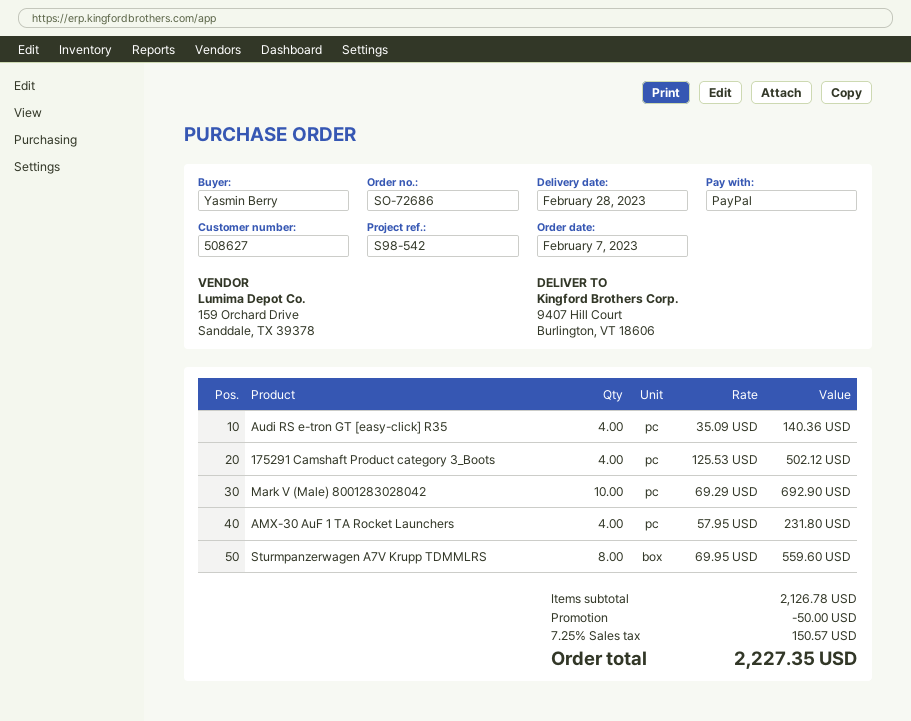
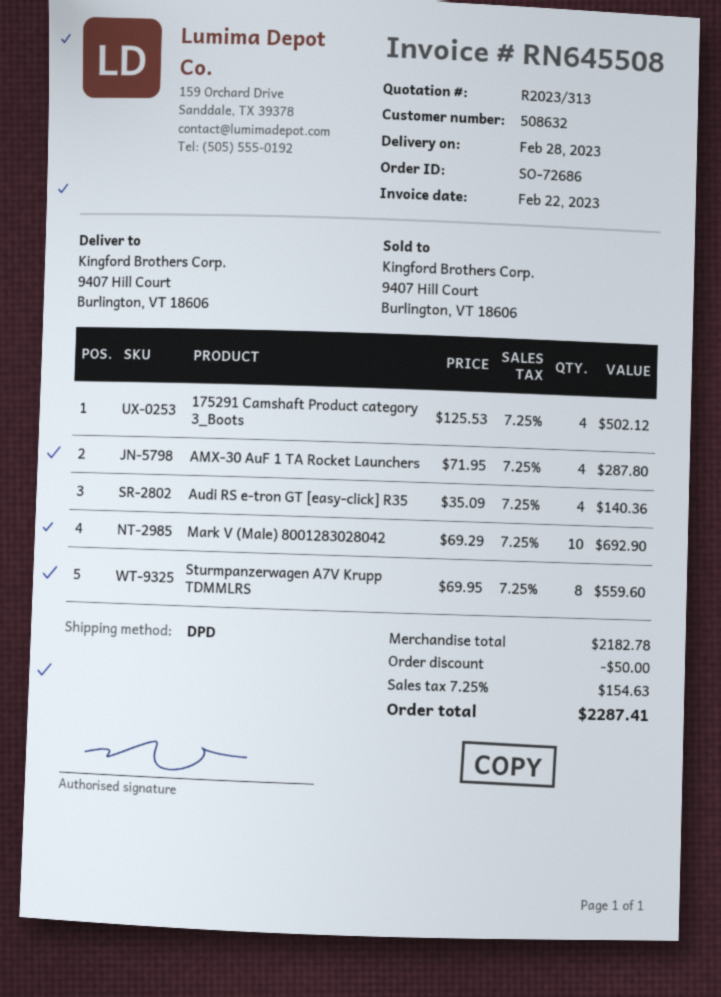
customer number: 508627 -> 508632
AMX-30 AuF 1 TA Rocket Launchers: 4 x 57.95 = 231.80 -> 4 x 71.95 = 287.80
subtotal: 2126.78 -> 2182.78
tax: 7.25% = 150.57 -> 7.25% = 154.63
total: 2227.35 -> 2287.41

